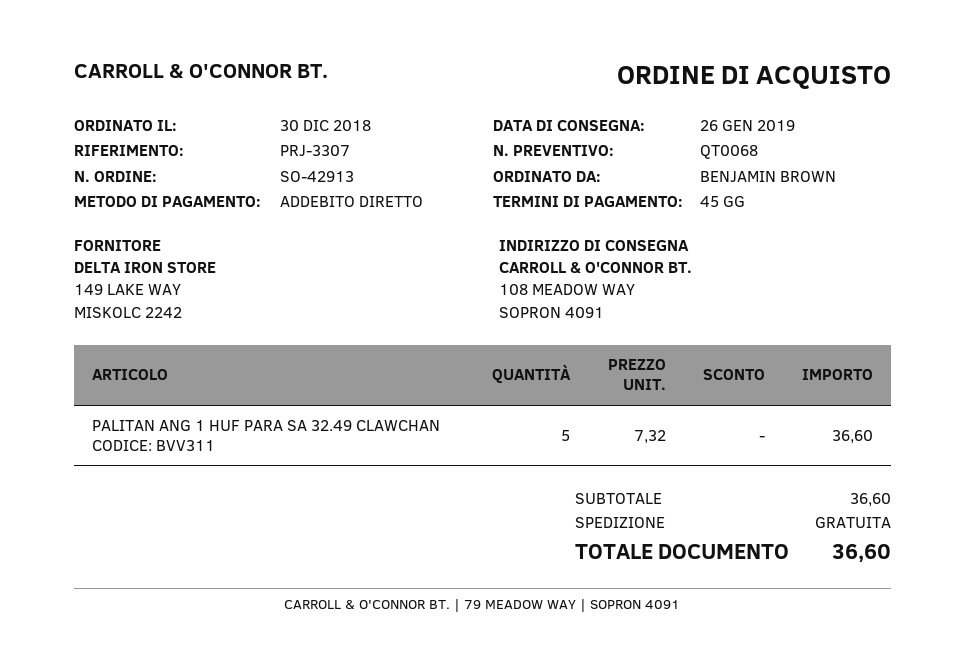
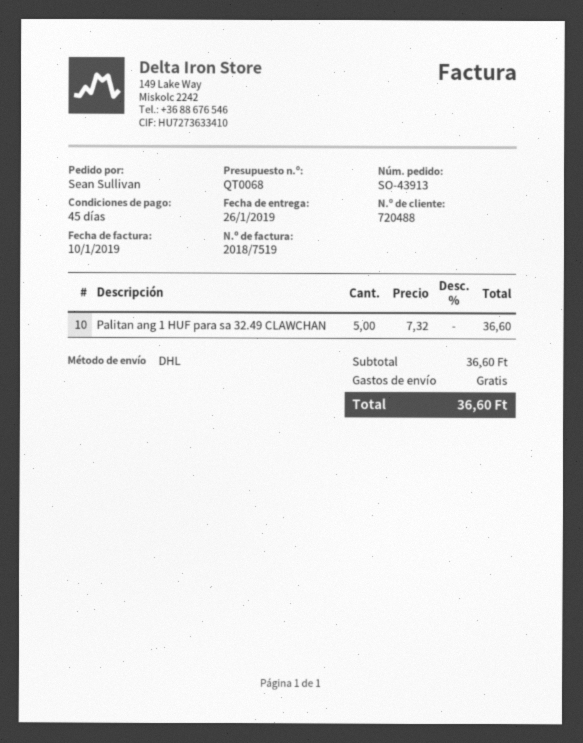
order number: SO-42913 -> SO-43913
ordered by: BENJAMIN BROWN -> Sean Sullivan

